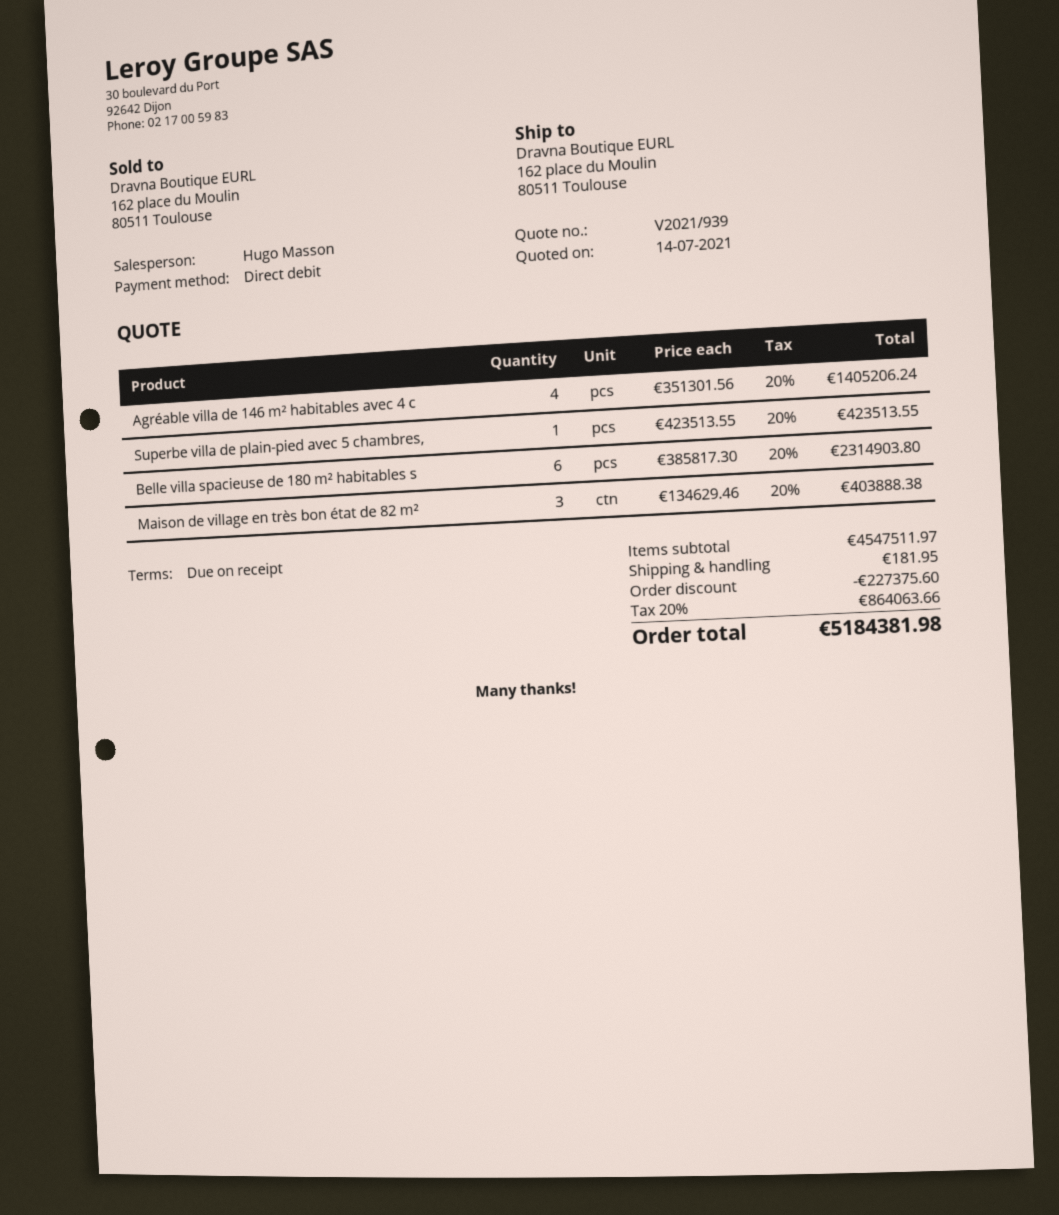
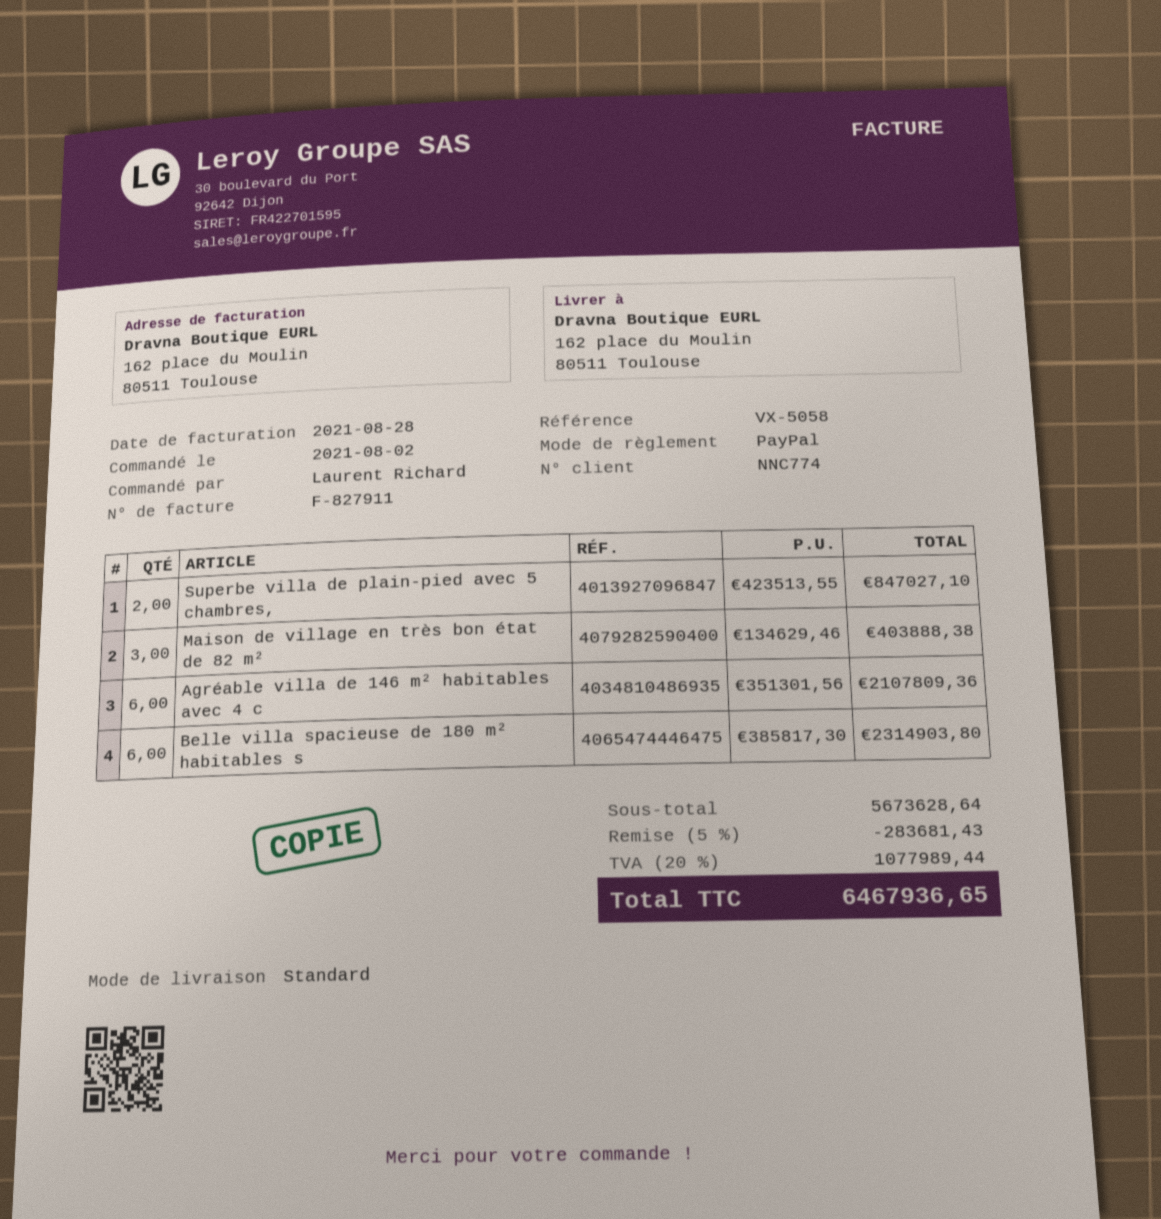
payment method: direct debit -> PayPal
Agréable villa de 146 m² habitables avec 4 c: 4 x 351301.56 = 1405206.24 -> 6 x 351301.56 = 2107809.36
Superbe villa de plain-pied avec 5 chambres,: 1 x 423513.55 = 423513.55 -> 2 x 423513.55 = 847027.10
subtotal: 4547511.97 -> 5673628.64
discount: 227375.60 -> 283681.43
shipping: 181.95 -> none
tax: 20% = 864063.66 -> 20% = 1077989.44
total: 5184381.98 -> 6467936.65

